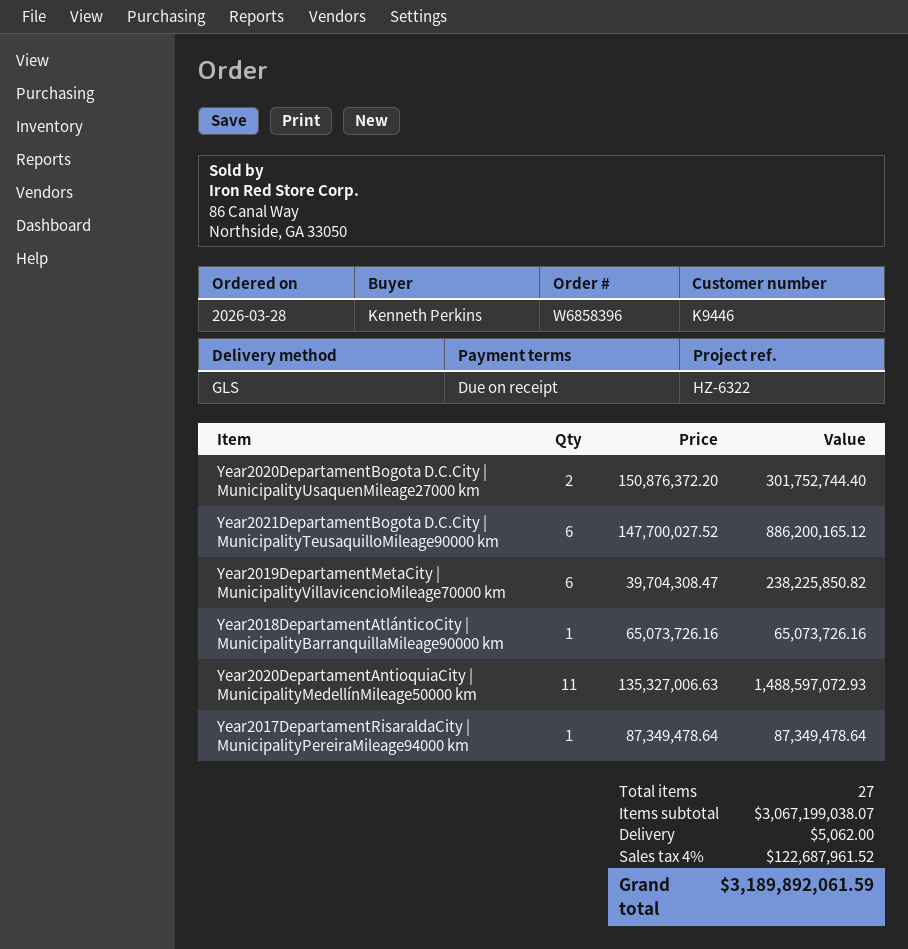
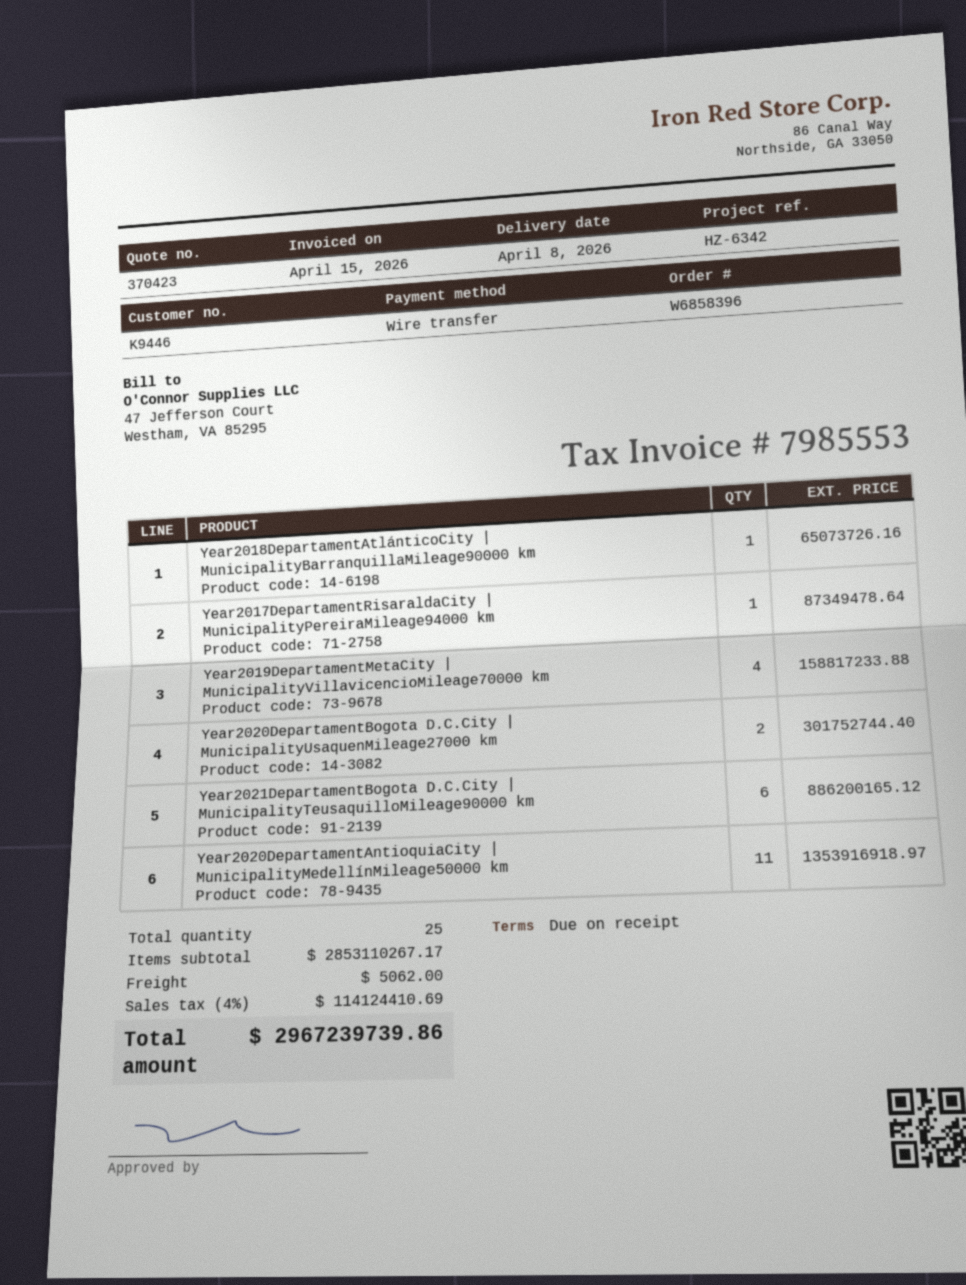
reference: HZ-6322 -> HZ-6342
Year2019DepartamentMetaCity | MunicipalityVillavicencioMileage70000 km: 6 for 238225850.82 -> 4 for 158817233.88
Year2020DepartamentAntioquiaCity | MunicipalityMedellínMileage50000 km: 11 for 1488597072.93 -> 11 for 1353916918.97
total quantity: 27 -> 25
subtotal: 3067199038.07 -> 2853110267.17
tax: 4% = 122687961.52 -> 4% = 114124410.69
total: 3189892061.59 -> 2967239739.86

